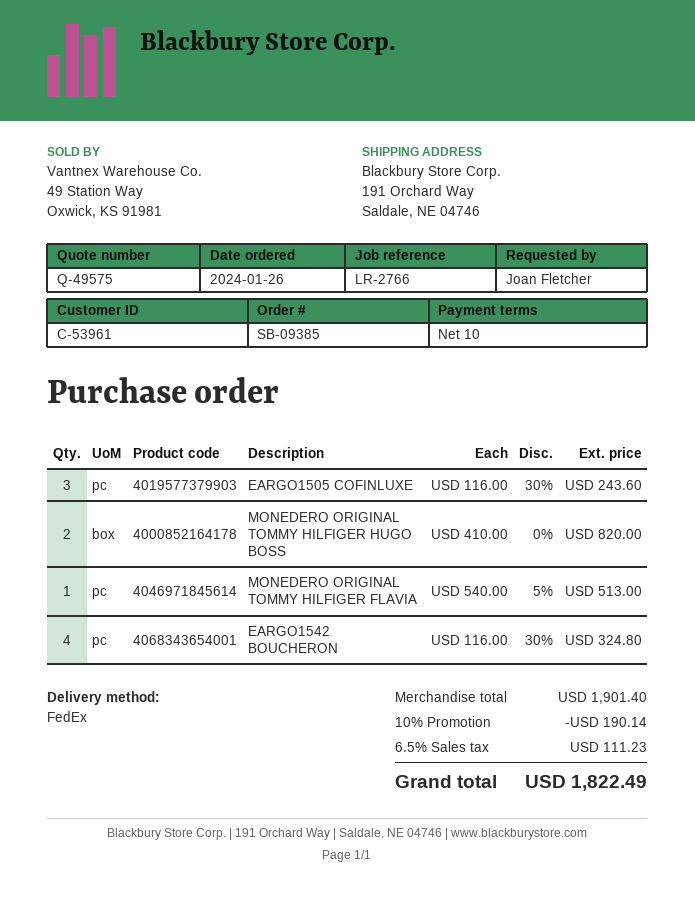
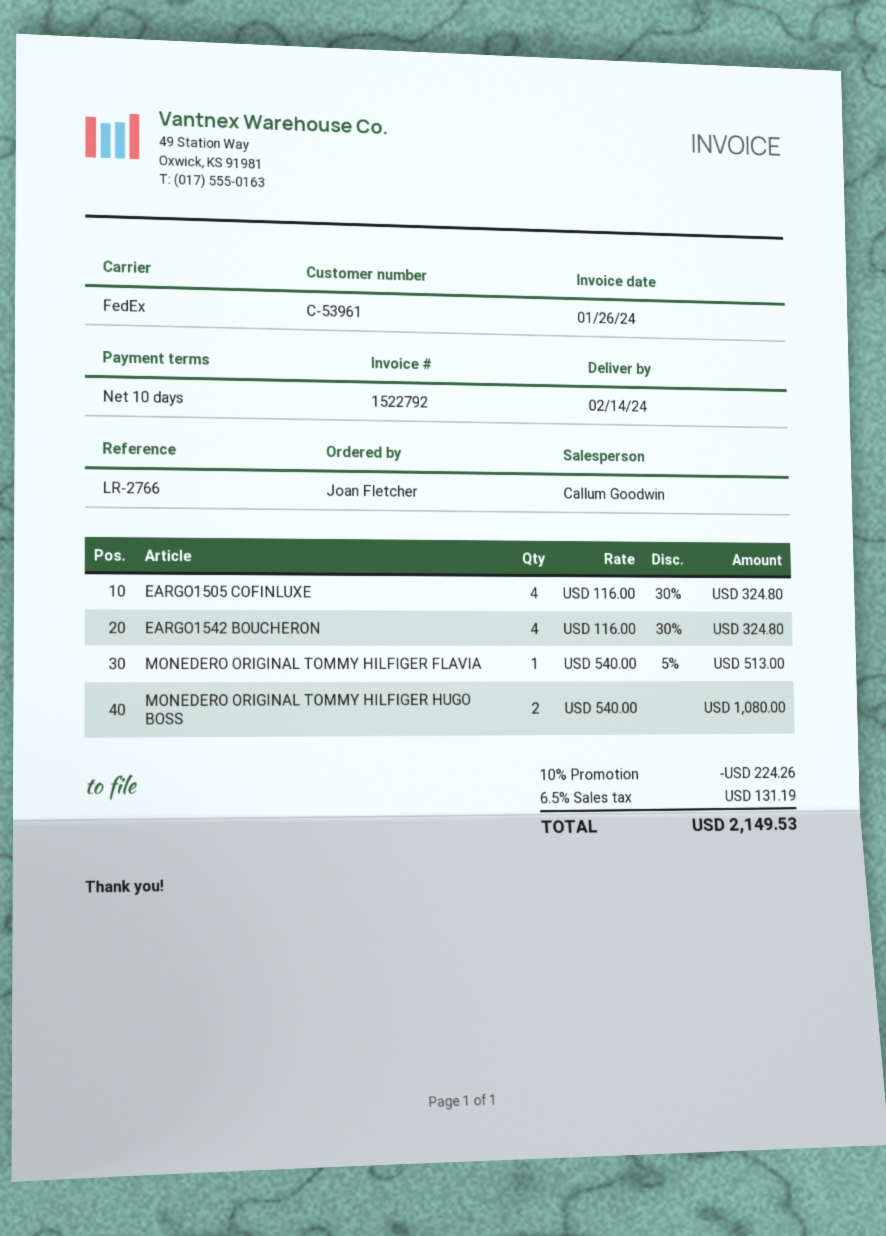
EARGO1505 COFINLUXE: 3 x 116.00 - 30% = 243.60 -> 4 x 116.00 - 30% = 324.80
MONEDERO ORIGINAL TOMMY HILFIGER HUGO BOSS: 2 x 410.00 = 820.00 -> 2 x 540.00 = 1080.00
discount: 10% = 190.14 -> 10% = 224.26
tax: 6.5% = 111.23 -> 6.5% = 131.19
total: 1822.49 -> 2149.53

